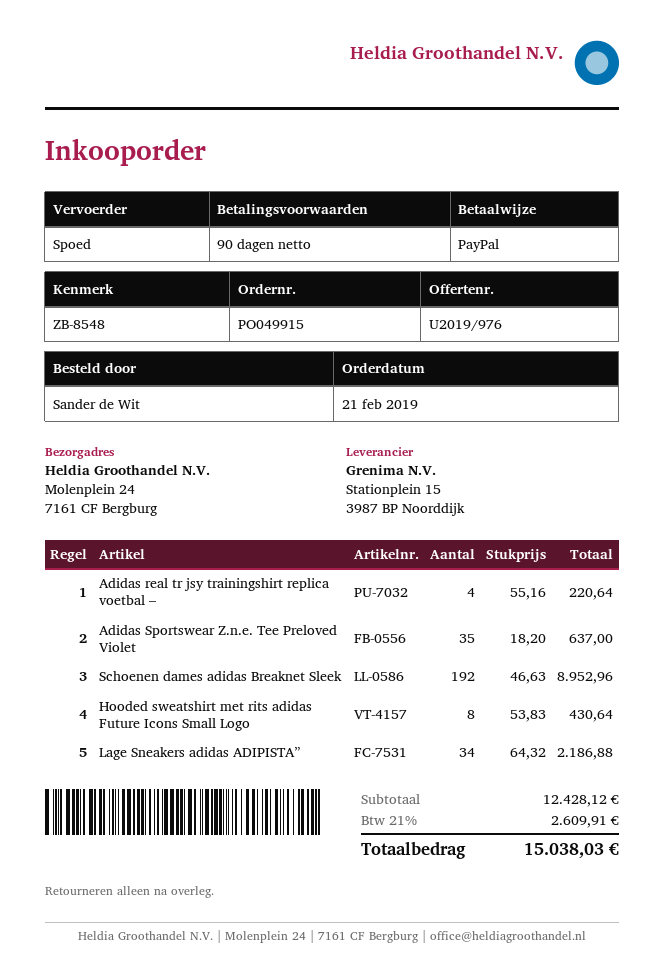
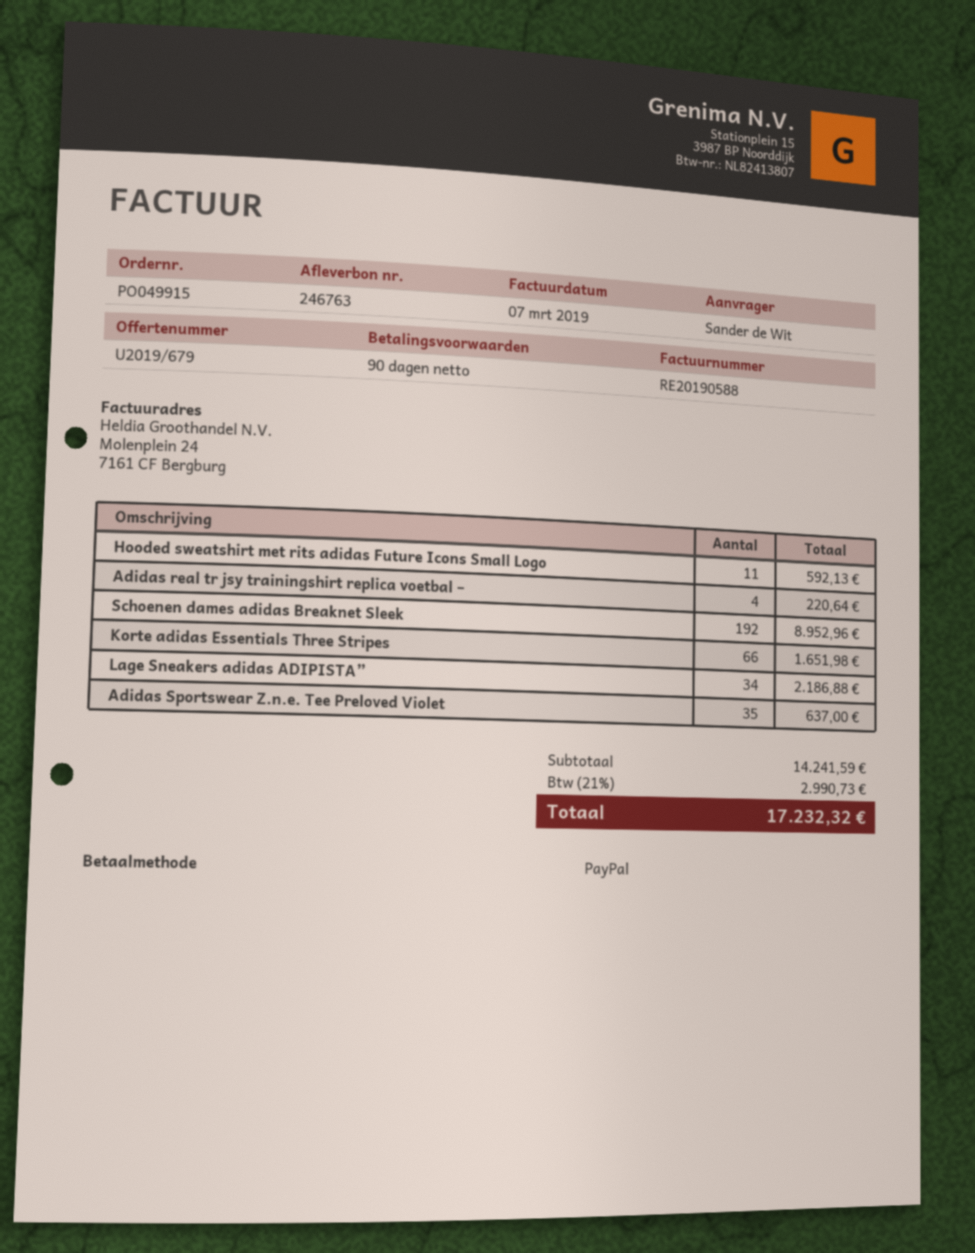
quote number: U2019/976 -> U2019/679
Hooded sweatshirt met rits adidas Future Icons Small Logo: 8 for 430.64 -> 11 for 592.13
Korte adidas Essentials Three Stripes: none -> 66 for 1651.98
subtotal: 12428.12 -> 14241.59
tax: 21% = 2609.91 -> 21% = 2990.73
total: 15038.03 -> 17232.32

